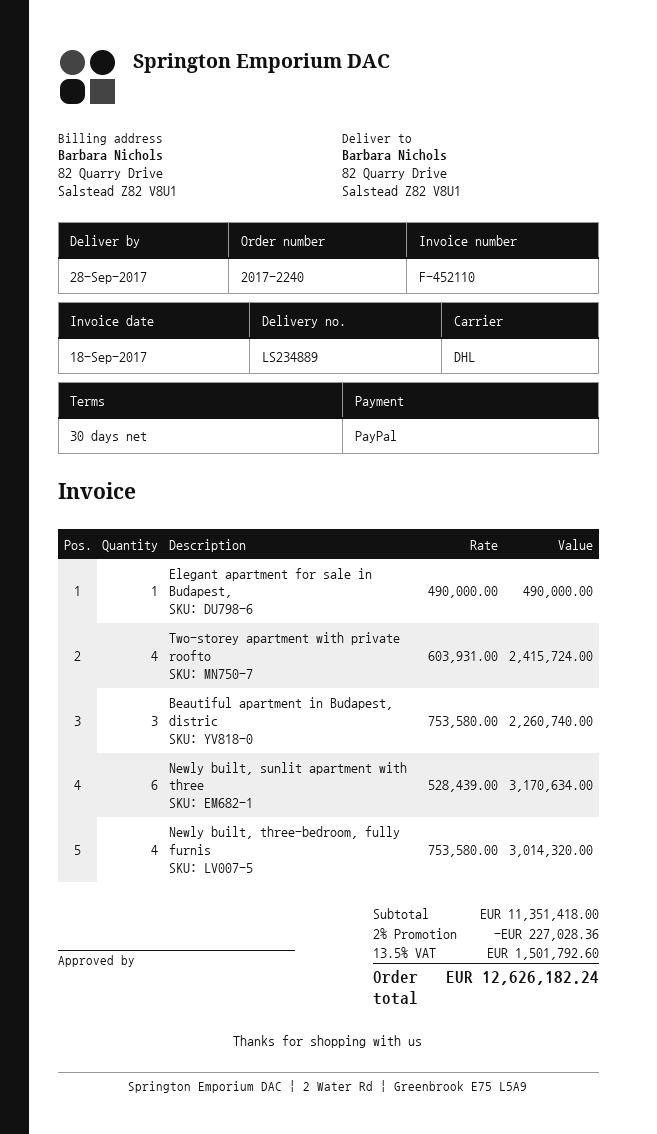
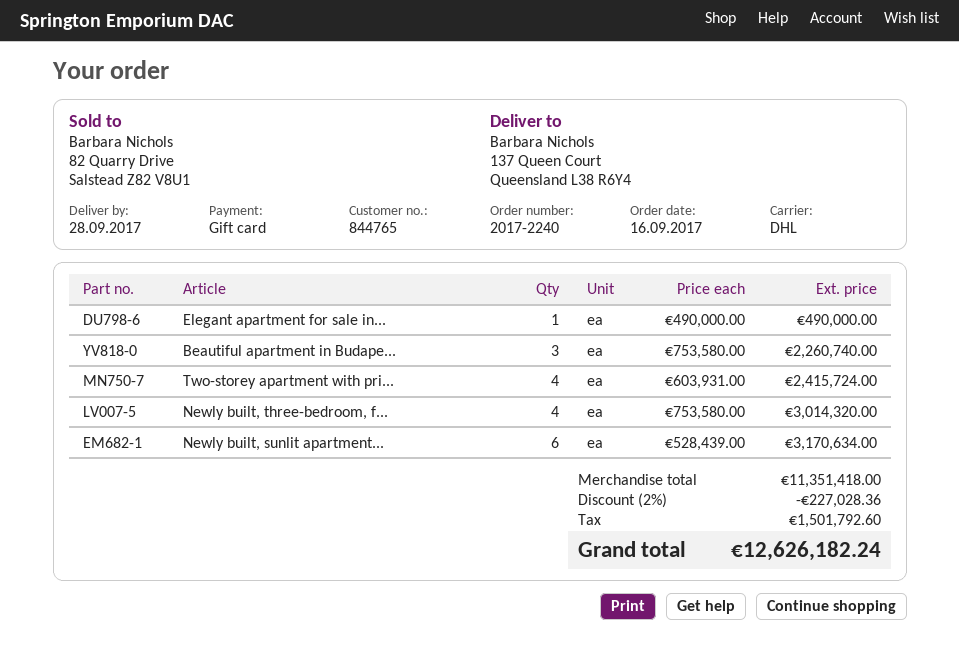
payment method: PayPal -> gift card
ship to: 82 Quarry Drive, Salstead Z82 V8U1 -> 137 Queen Court, Queensland L38 R6Y4

